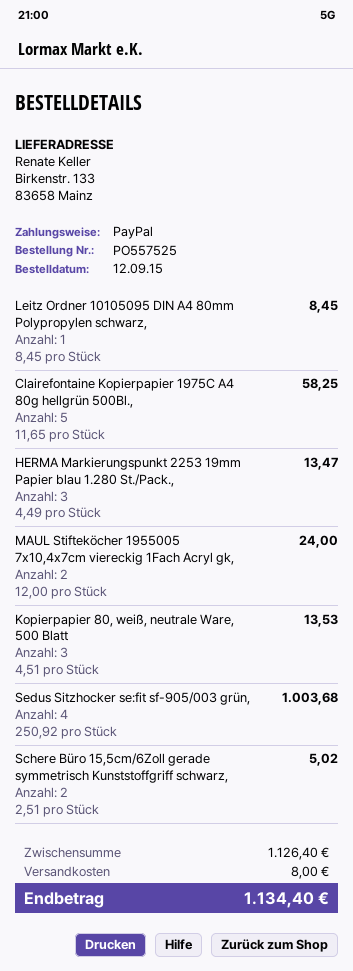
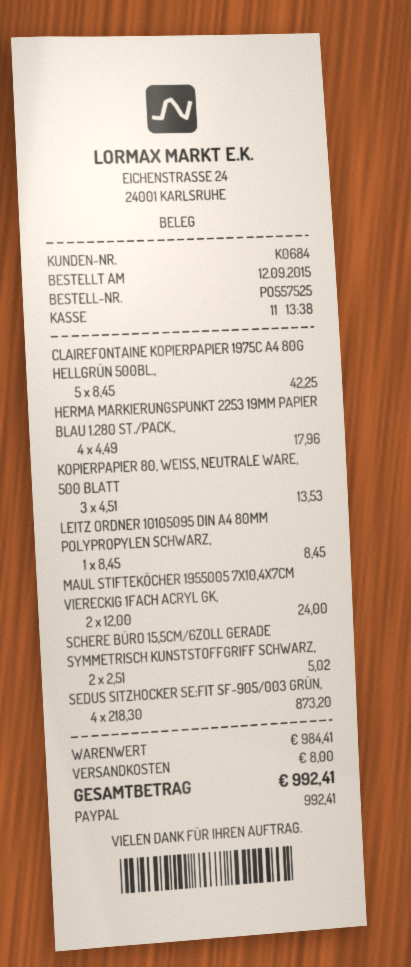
Clairefontaine Kopierpapier 1975C A4 80g hellgrün 500Bl.,: 5 x 11.65 = 58.25 -> 5 x 8.45 = 42.25
HERMA Markierungspunkt 2253 19mm Papier blau 1.280 St./Pack.,: 3 x 4.49 = 13.47 -> 4 x 4.49 = 17.96
Sedus Sitzhocker se:fit sf-905/003 grün,: 4 x 250.92 = 1003.68 -> 4 x 218.30 = 873.20
subtotal: 1126.40 -> 984.41
total: 1134.40 -> 992.41

